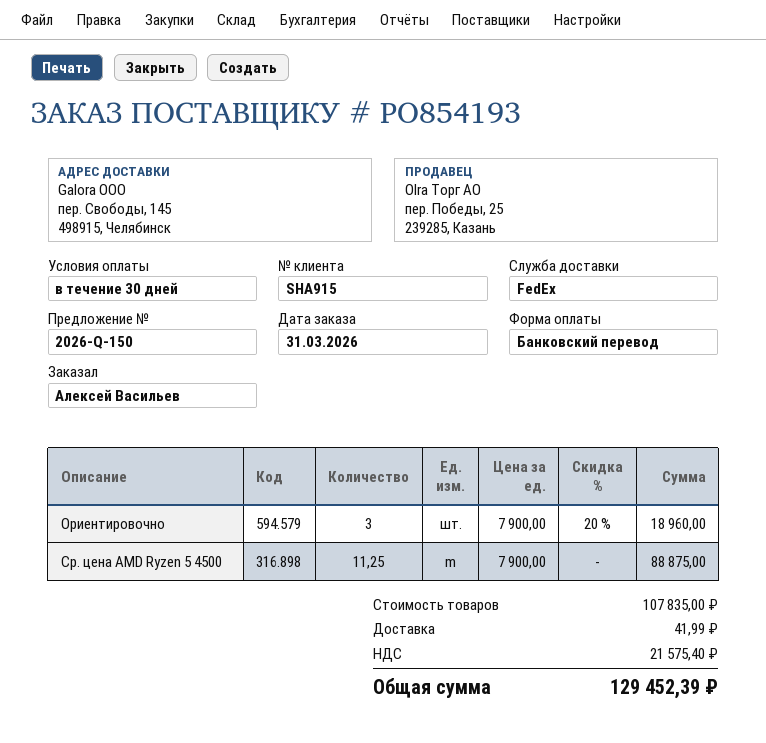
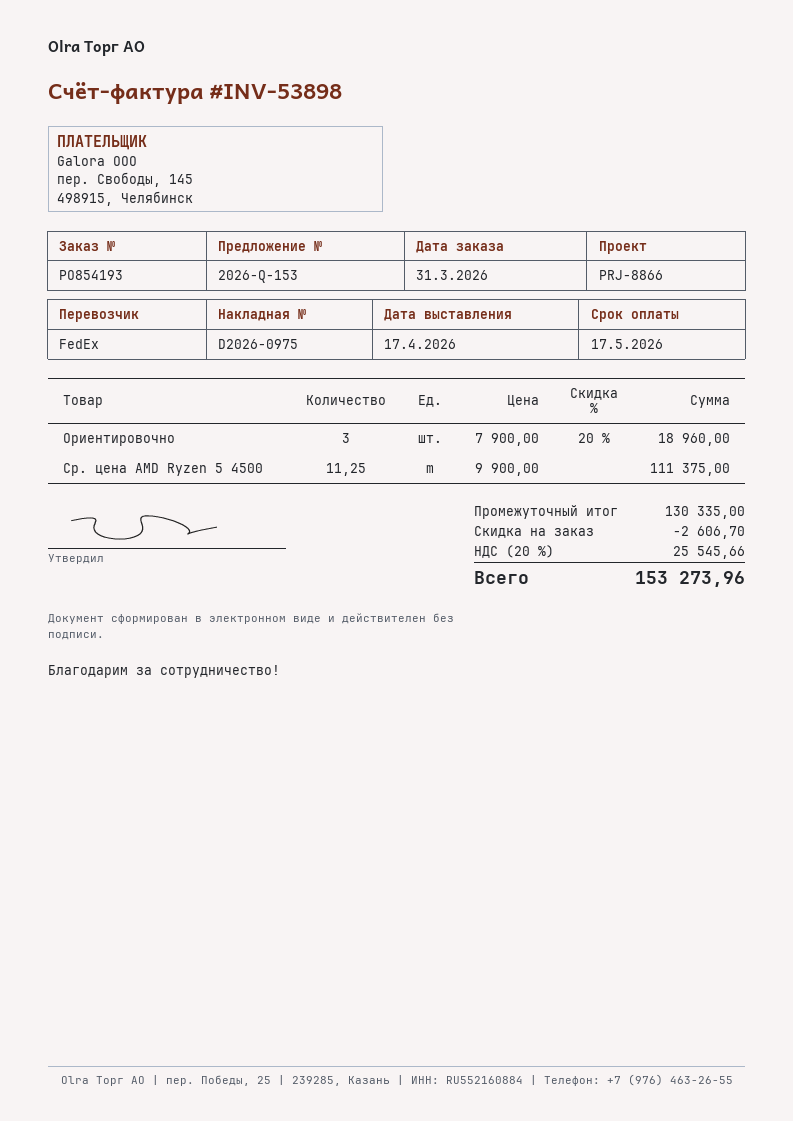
quote number: 2026-Q-150 -> 2026-Q-153
Ср. цена AMD Ryzen 5 4500: 11.25 x 7900.00 = 88875.00 -> 11.25 x 9900.00 = 111375.00
subtotal: 107835.00 -> 130335.00
discount: none -> 2606.70
shipping: 41.99 -> none
tax: 21575.40 -> 25545.66
total: 129452.39 -> 153273.96

